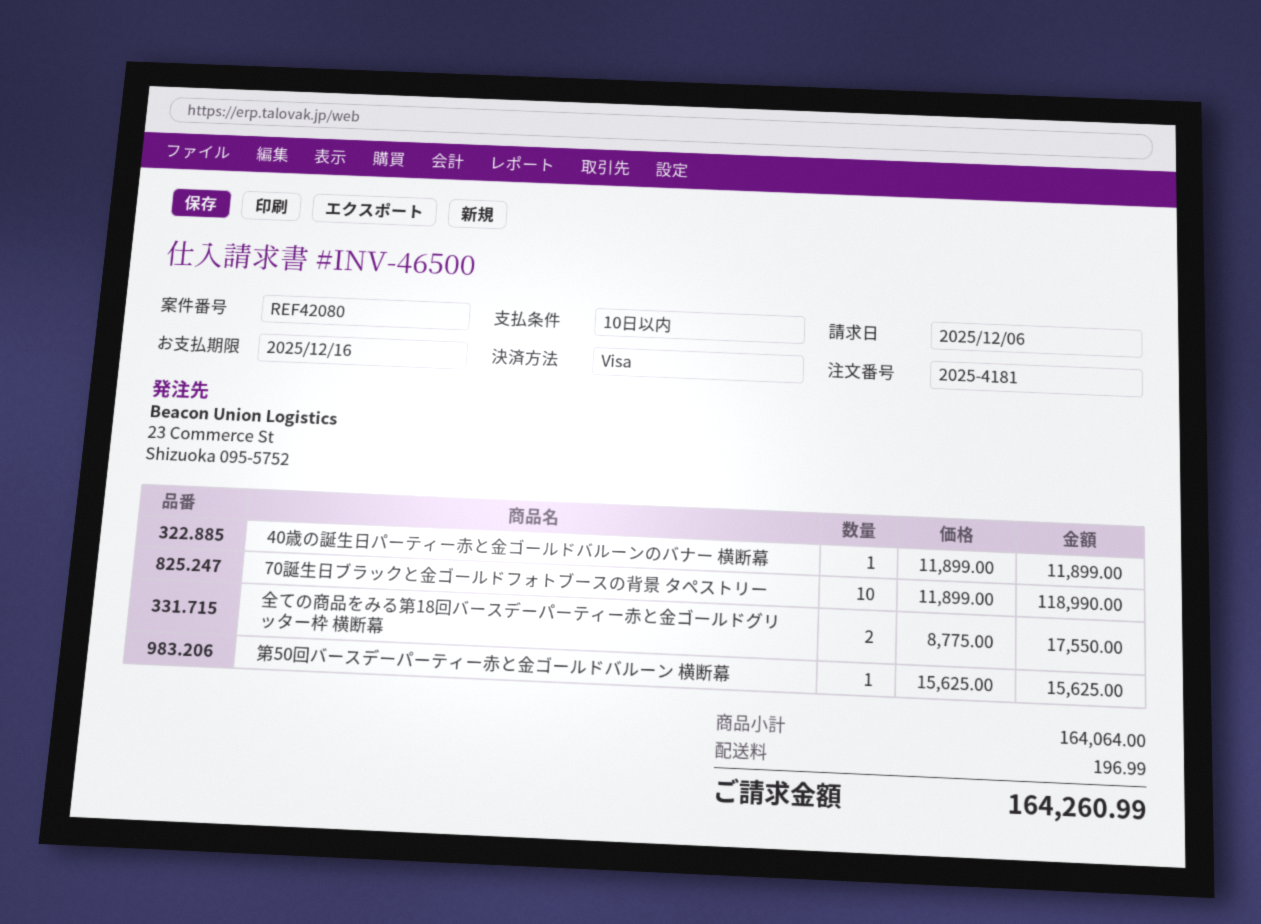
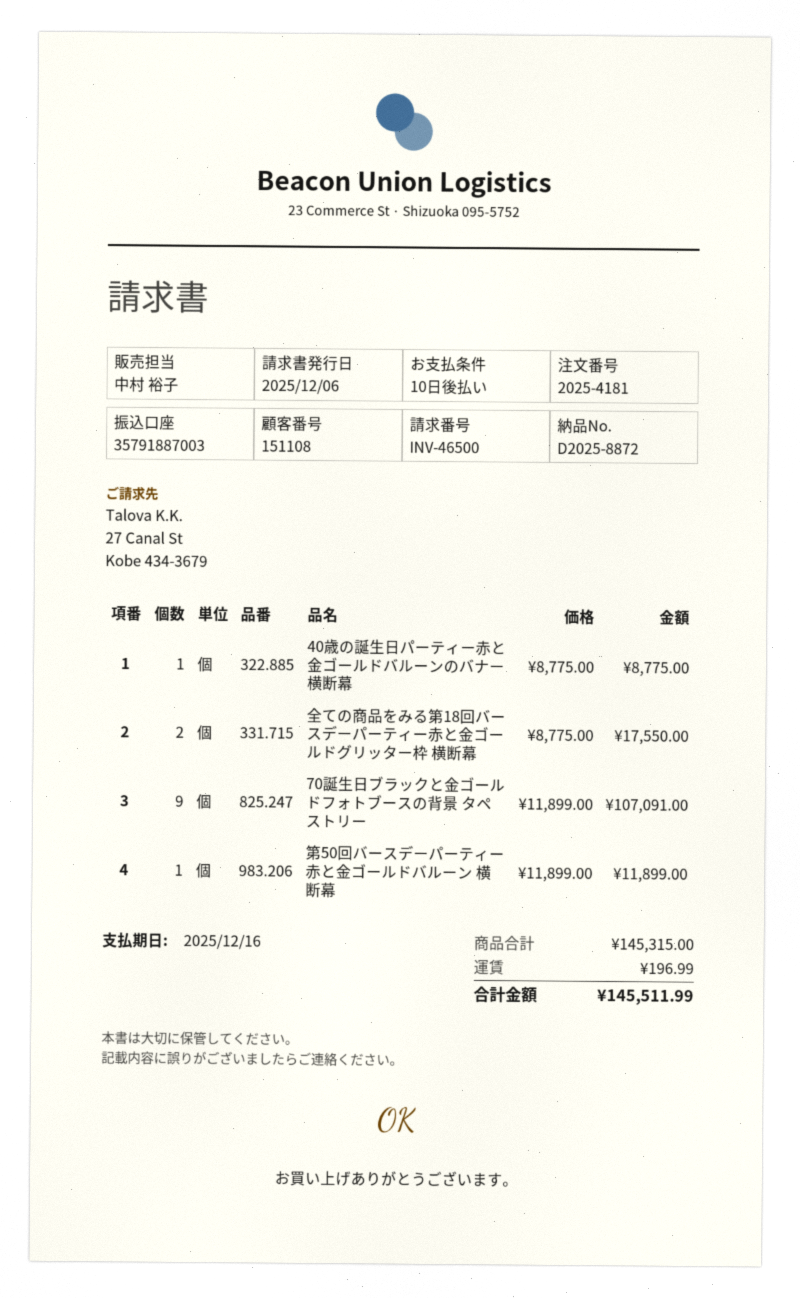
40歳の誕生日パーティー赤と金ゴールドバルーンのバナー 横断幕: 1 x 11899.00 = 11899.00 -> 1 x 8775.00 = 8775.00
70誕生日ブラックと金ゴールドフォトブースの背景 タペストリー: 10 x 11899.00 = 118990.00 -> 9 x 11899.00 = 107091.00
第50回バースデーパーティー赤と金ゴールドバルーン 横断幕: 1 x 15625.00 = 15625.00 -> 1 x 11899.00 = 11899.00
subtotal: 164064.00 -> 145315.00
total: 164260.99 -> 145511.99

